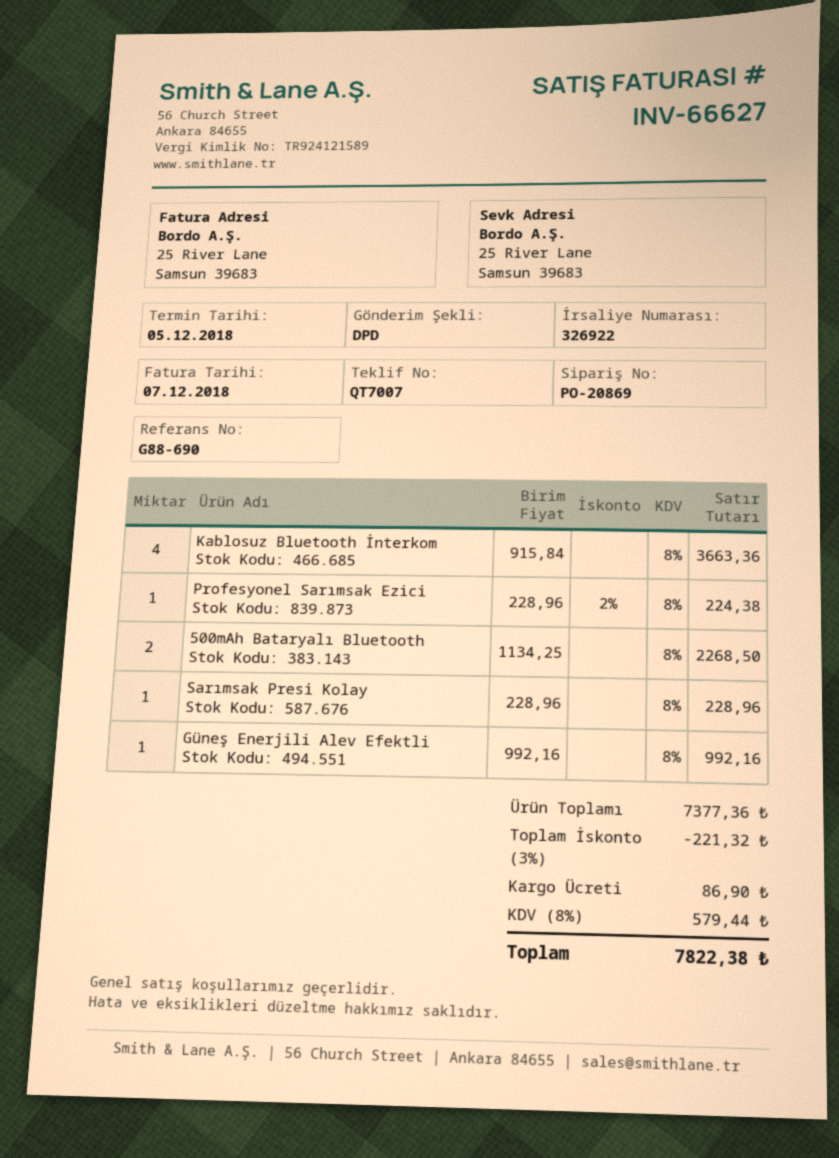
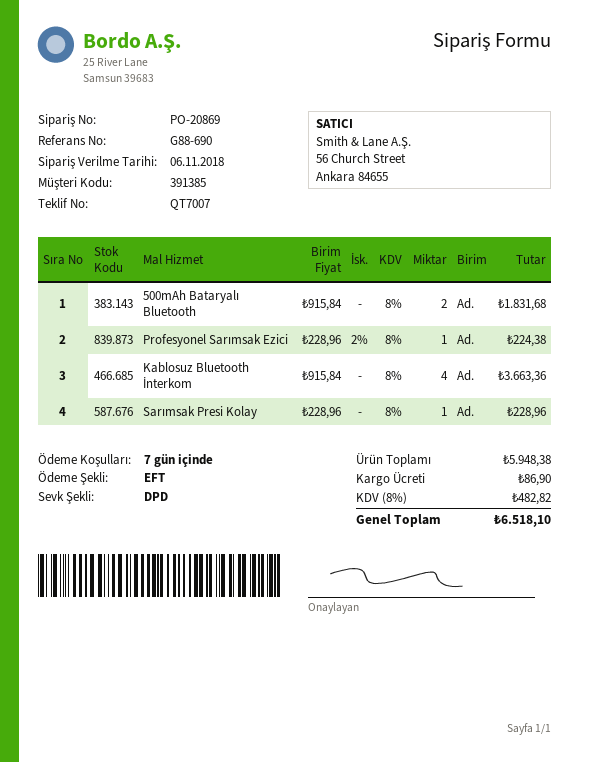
500mAh Bataryalı Bluetooth: 2 x 1134.25 = 2268.50 -> 2 x 915.84 = 1831.68
Güneş Enerjili Alev Efektli: 1 x 992.16 = 992.16 -> none
subtotal: 7377.36 -> 5948.38
discount: 3% = 221.32 -> none
tax: 8% = 579.44 -> 8% = 482.82
total: 7822.38 -> 6518.10

